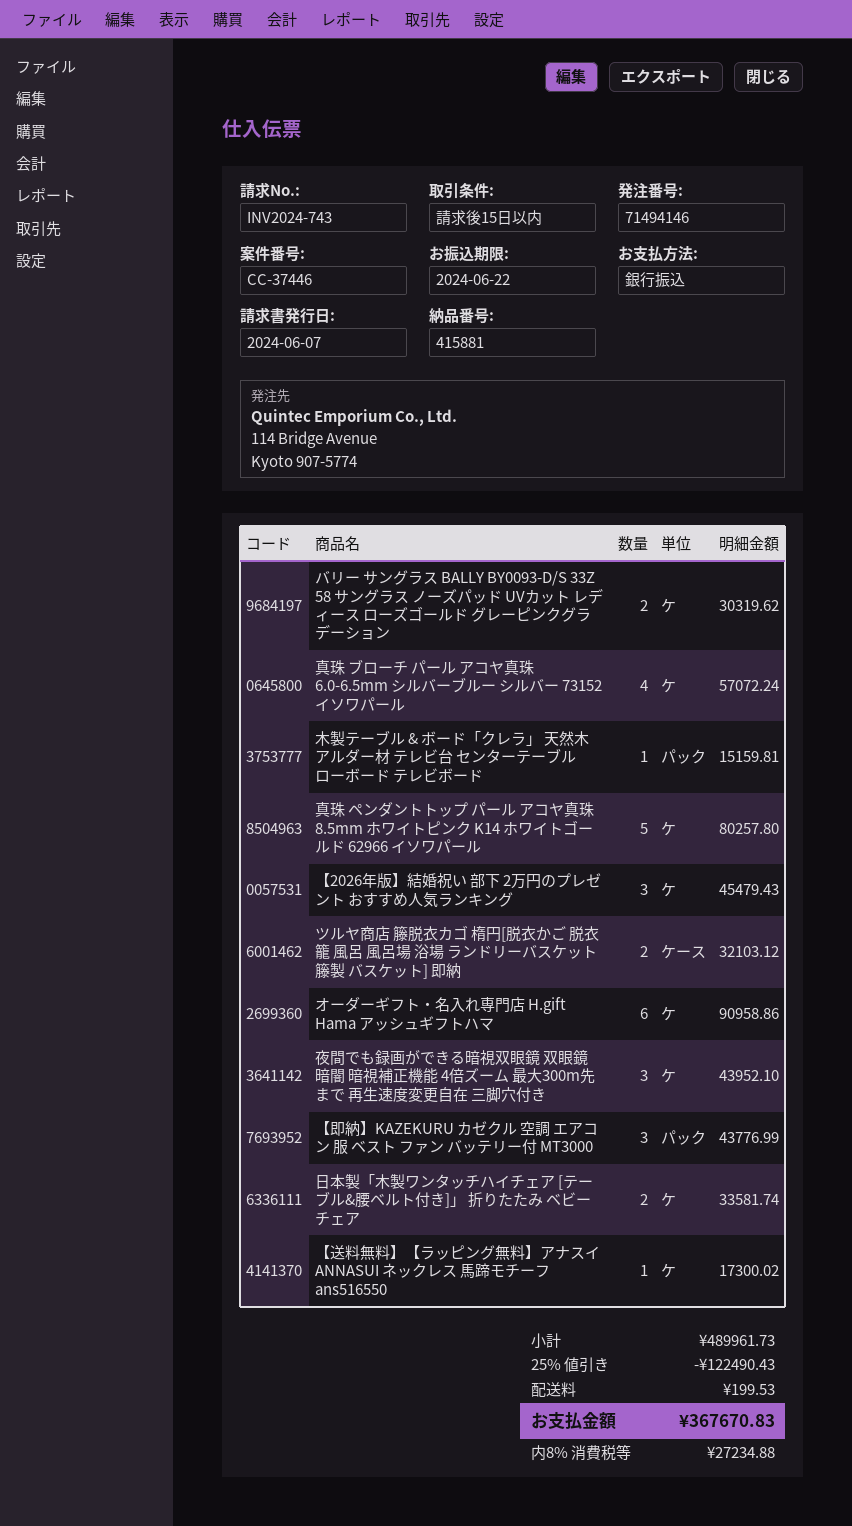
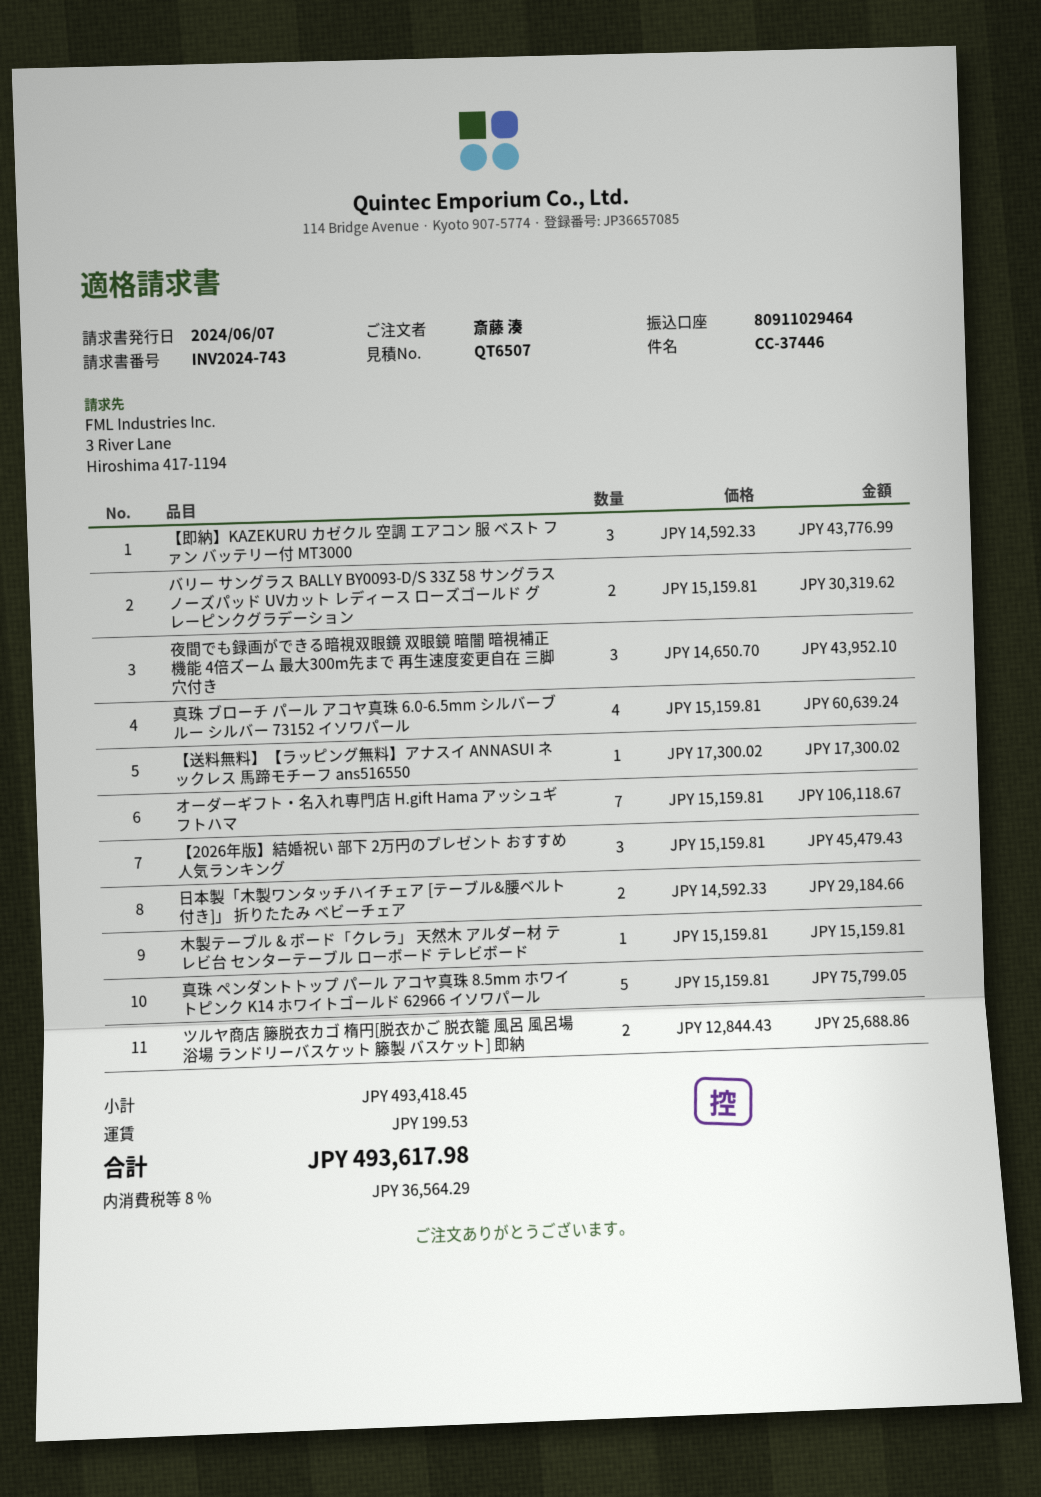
真珠 ブローチ パール アコヤ真珠 6.0-6.5mm シルバーブルー シルバー 73152 イソワパール: 4 for 57072.24 -> 4 for 60639.24
真珠 ペンダントトップ パール アコヤ真珠 8.5mm ホワイトピンク K14 ホワイトゴールド 62966 イソワパール: 5 for 80257.80 -> 5 for 75799.05
ツルヤ商店 籐脱衣カゴ 楕円[脱衣かご 脱衣籠 風呂 風呂場 浴場 ランドリーバスケット 籐製 バスケット] 即納: 2 for 32103.12 -> 2 for 25688.86
オーダーギフト・名入れ専門店 H.gift Hama アッシュギフトハマ: 6 for 90958.86 -> 7 for 106118.67
日本製「木製ワンタッチハイチェア [テーブル&腰ベルト付き]」 折りたたみ ベビーチェア: 2 for 33581.74 -> 2 for 29184.66
subtotal: 489961.73 -> 493418.45
discount: 25% = 122490.43 -> none
tax: 8% = 27234.88 -> 8% = 36564.29
total: 367670.83 -> 493617.98

